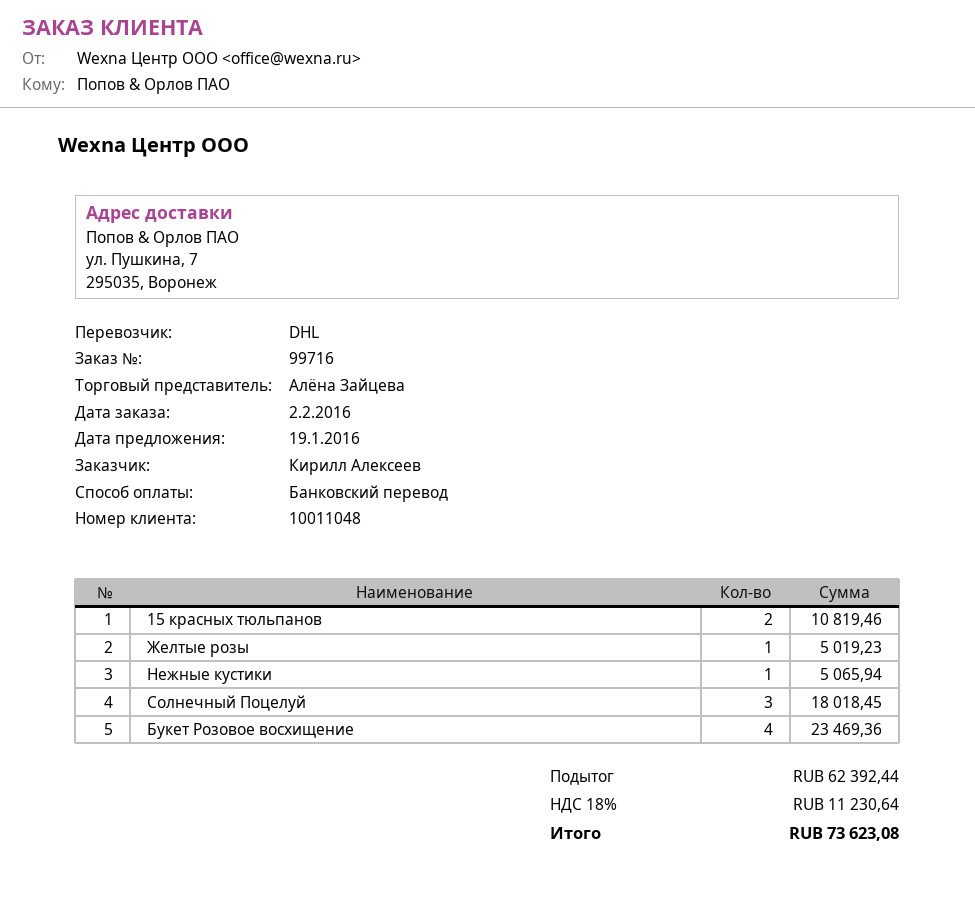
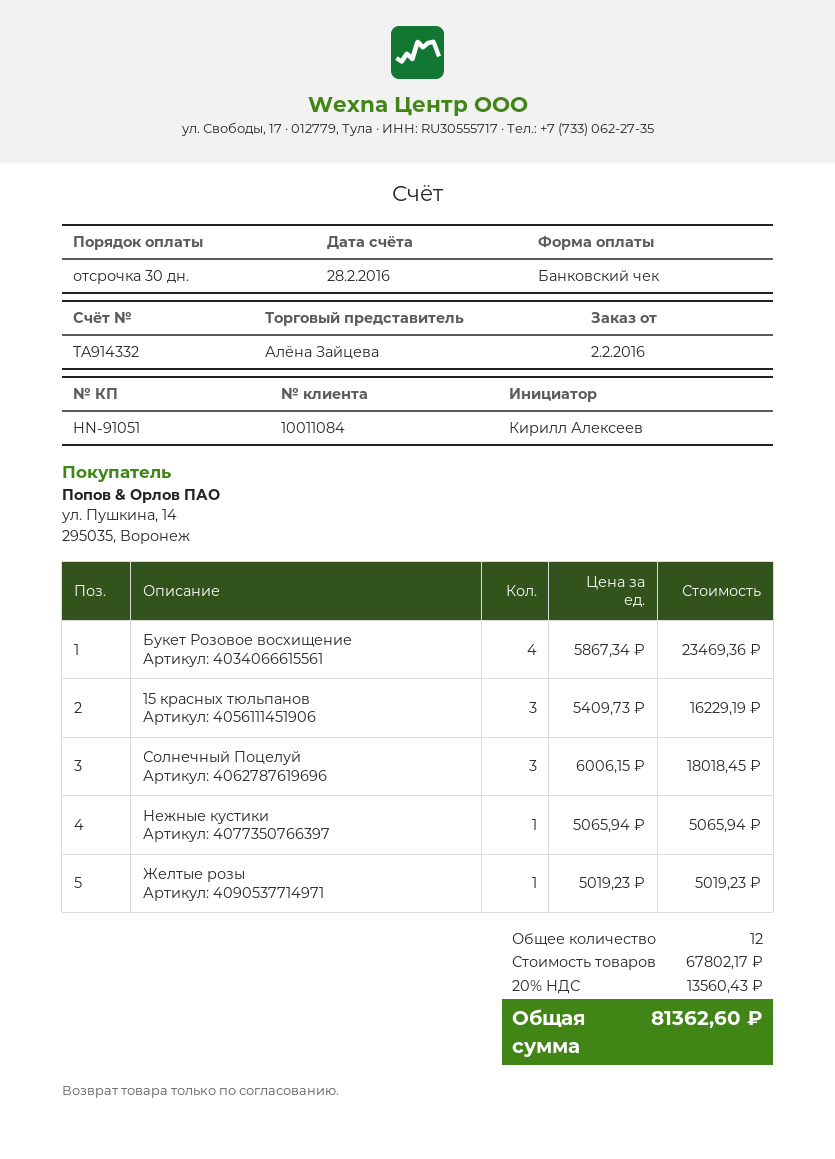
customer number: 10011048 -> 10011084
payment method: bank transfer -> cheque
15 красных тюльпанов: 2 for 10819.46 -> 3 for 16229.19
subtotal: 62392.44 -> 67802.17
tax: 18% = 11230.64 -> 20% = 13560.43
total: 73623.08 -> 81362.60

